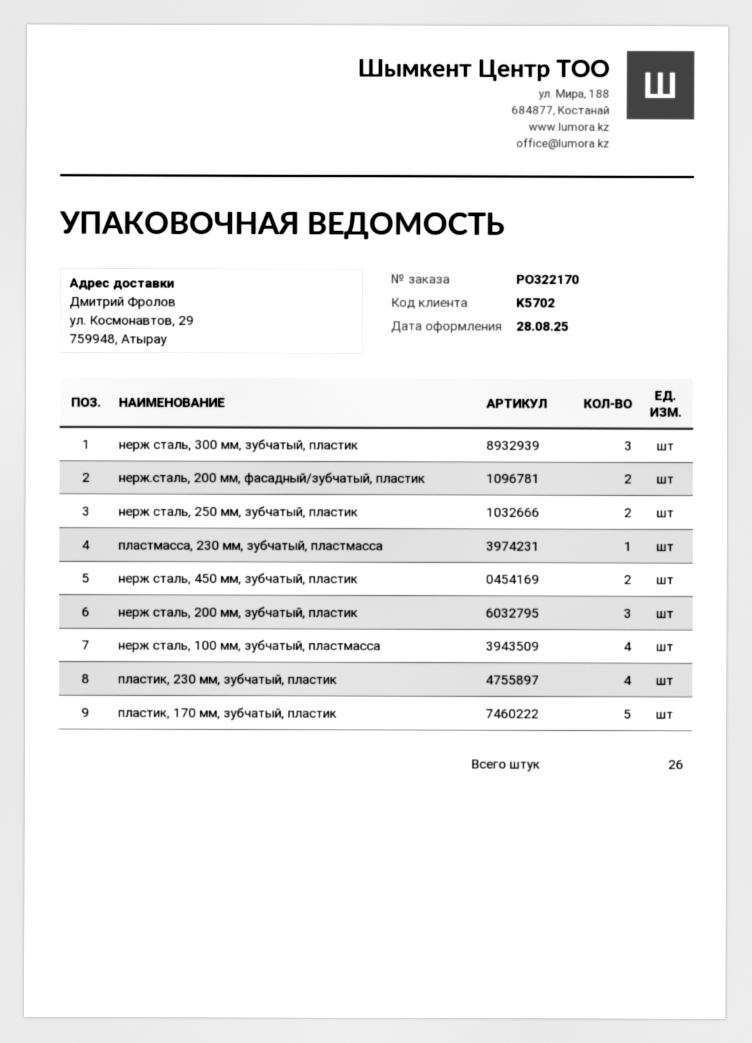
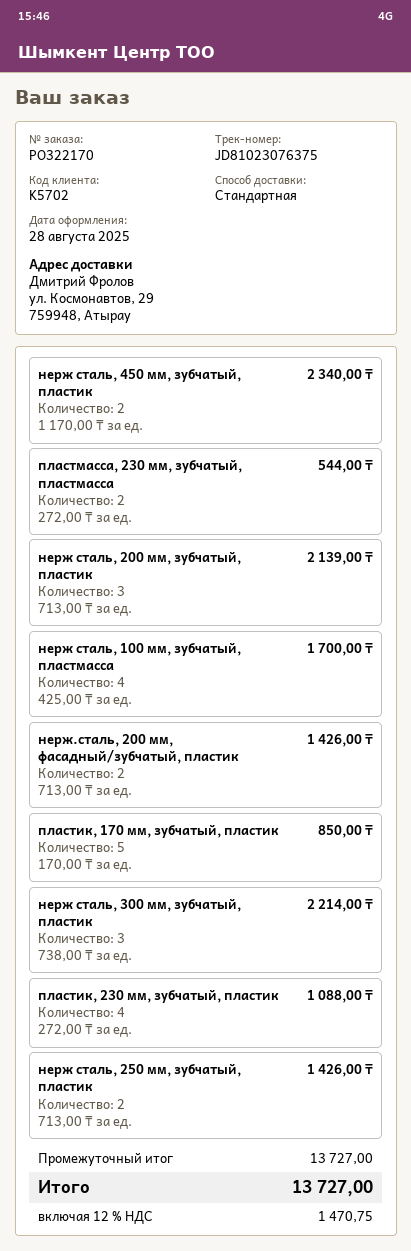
пластмасса, 230 мм, зубчатый, пластмасса: 1 -> 2

